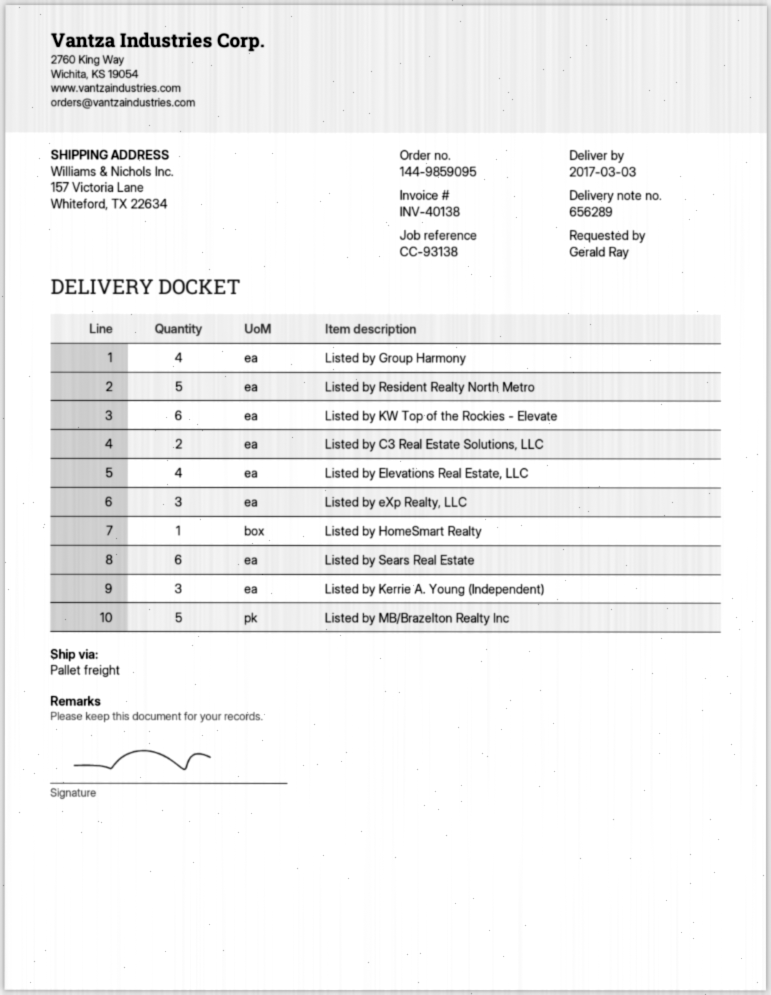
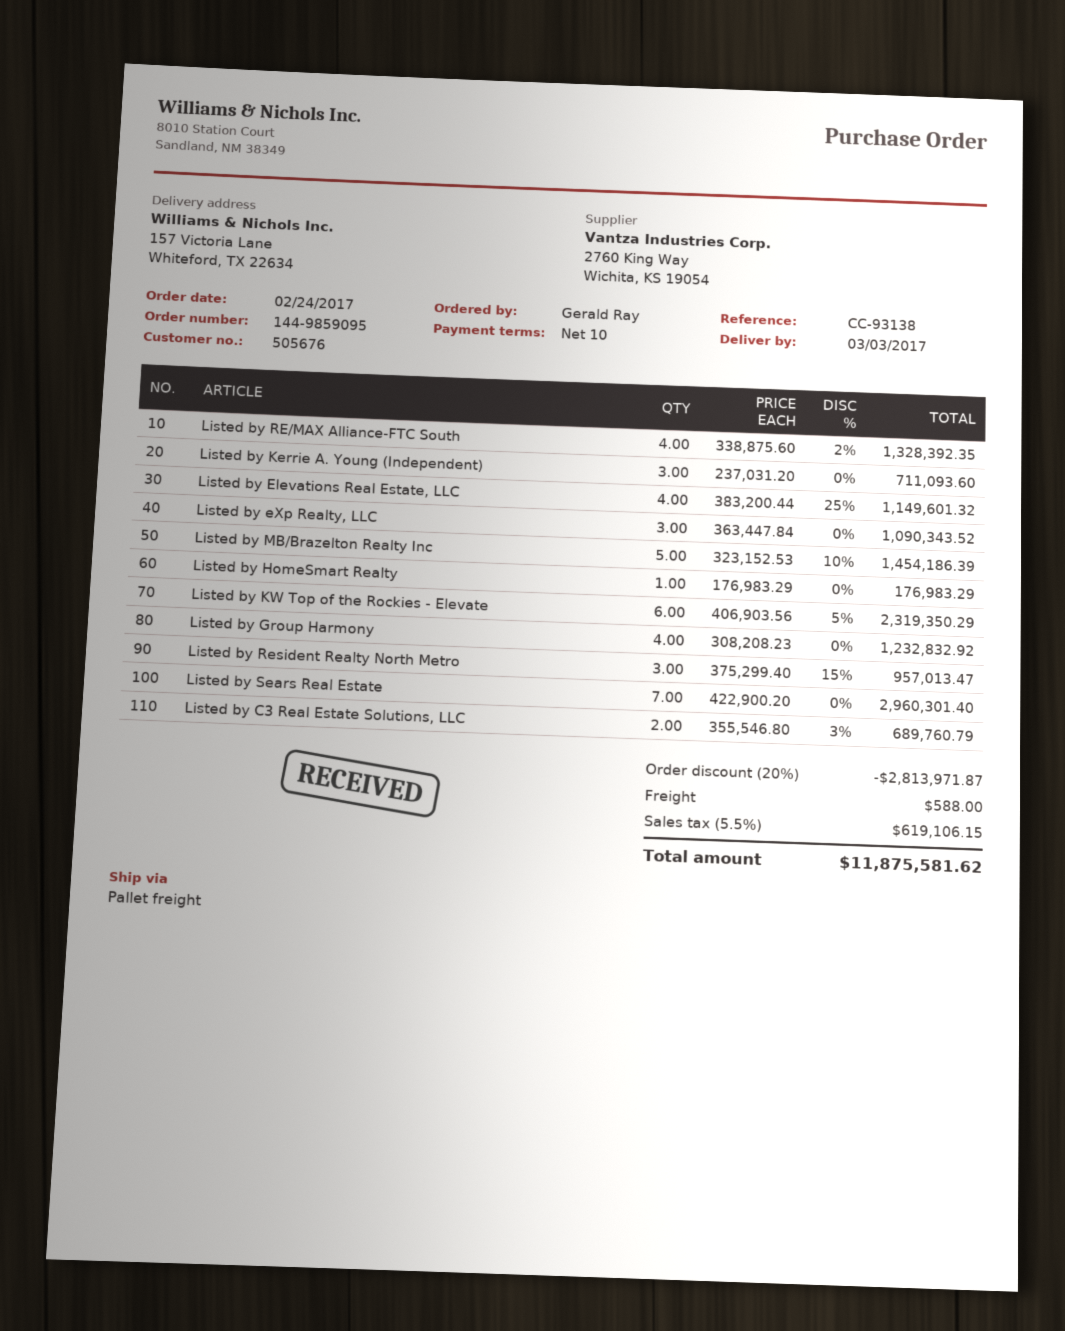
Listed by Resident Realty North Metro: 5 -> 3
Listed by Sears Real Estate: 6 -> 7
Listed by RE/MAX Alliance-FTC South: none -> 4

